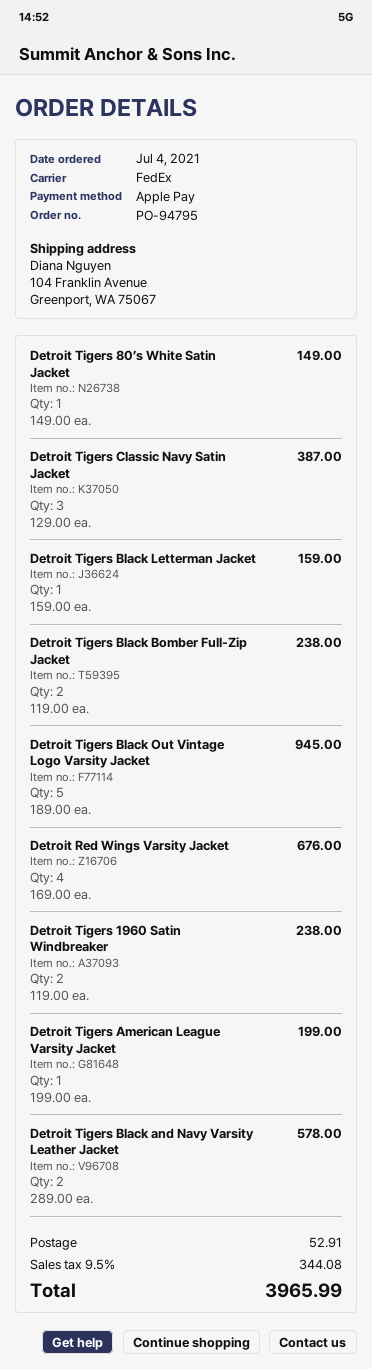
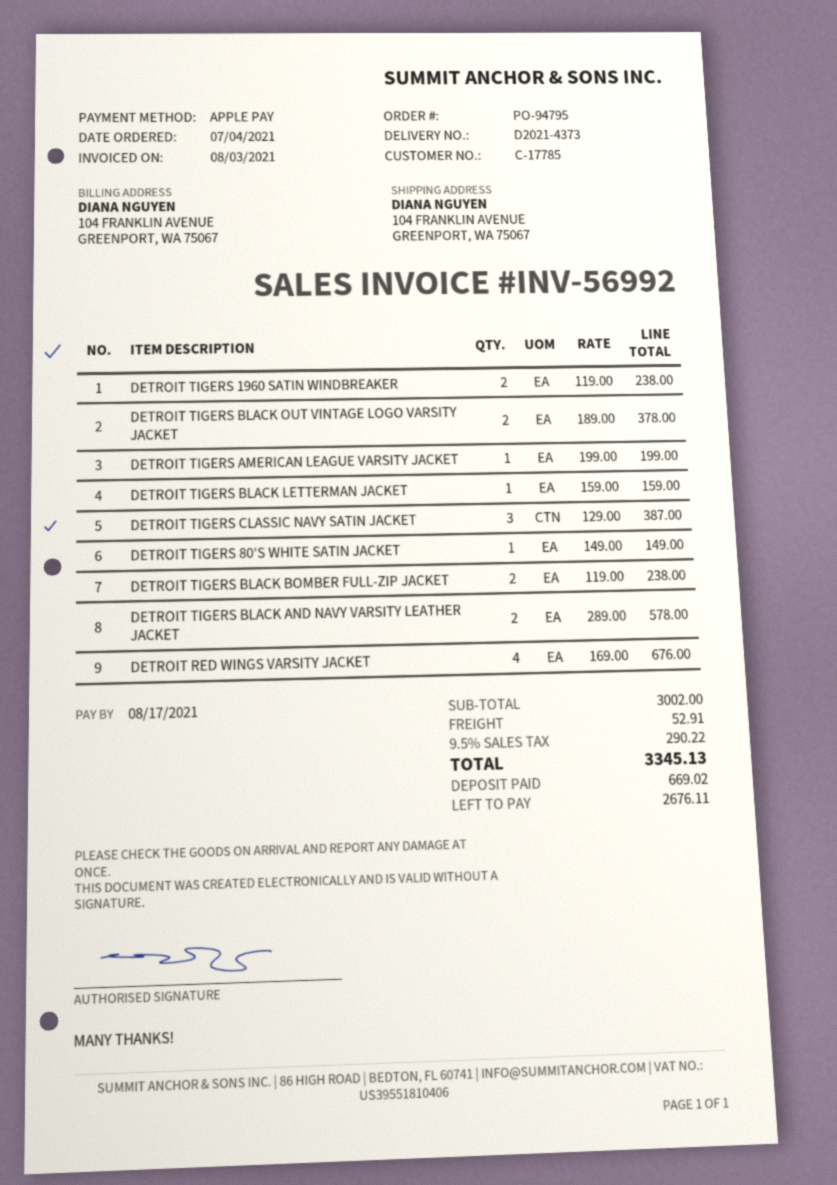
Detroit Tigers Black Out Vintage Logo Varsity Jacket: 5 x 189.00 = 945.00 -> 2 x 189.00 = 378.00
tax: 9.5% = 344.08 -> 9.5% = 290.22
total: 3965.99 -> 3345.13

